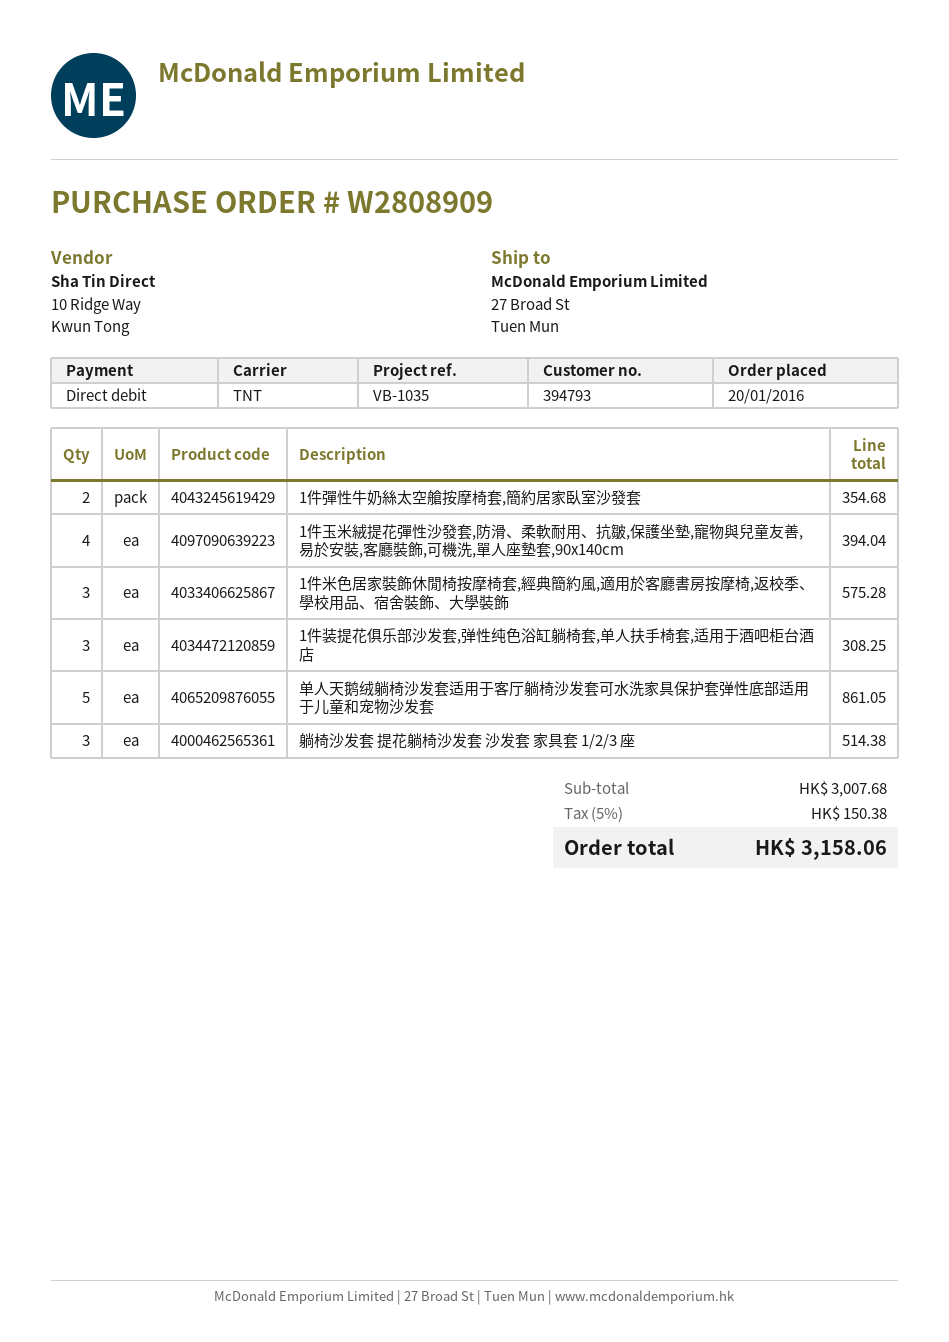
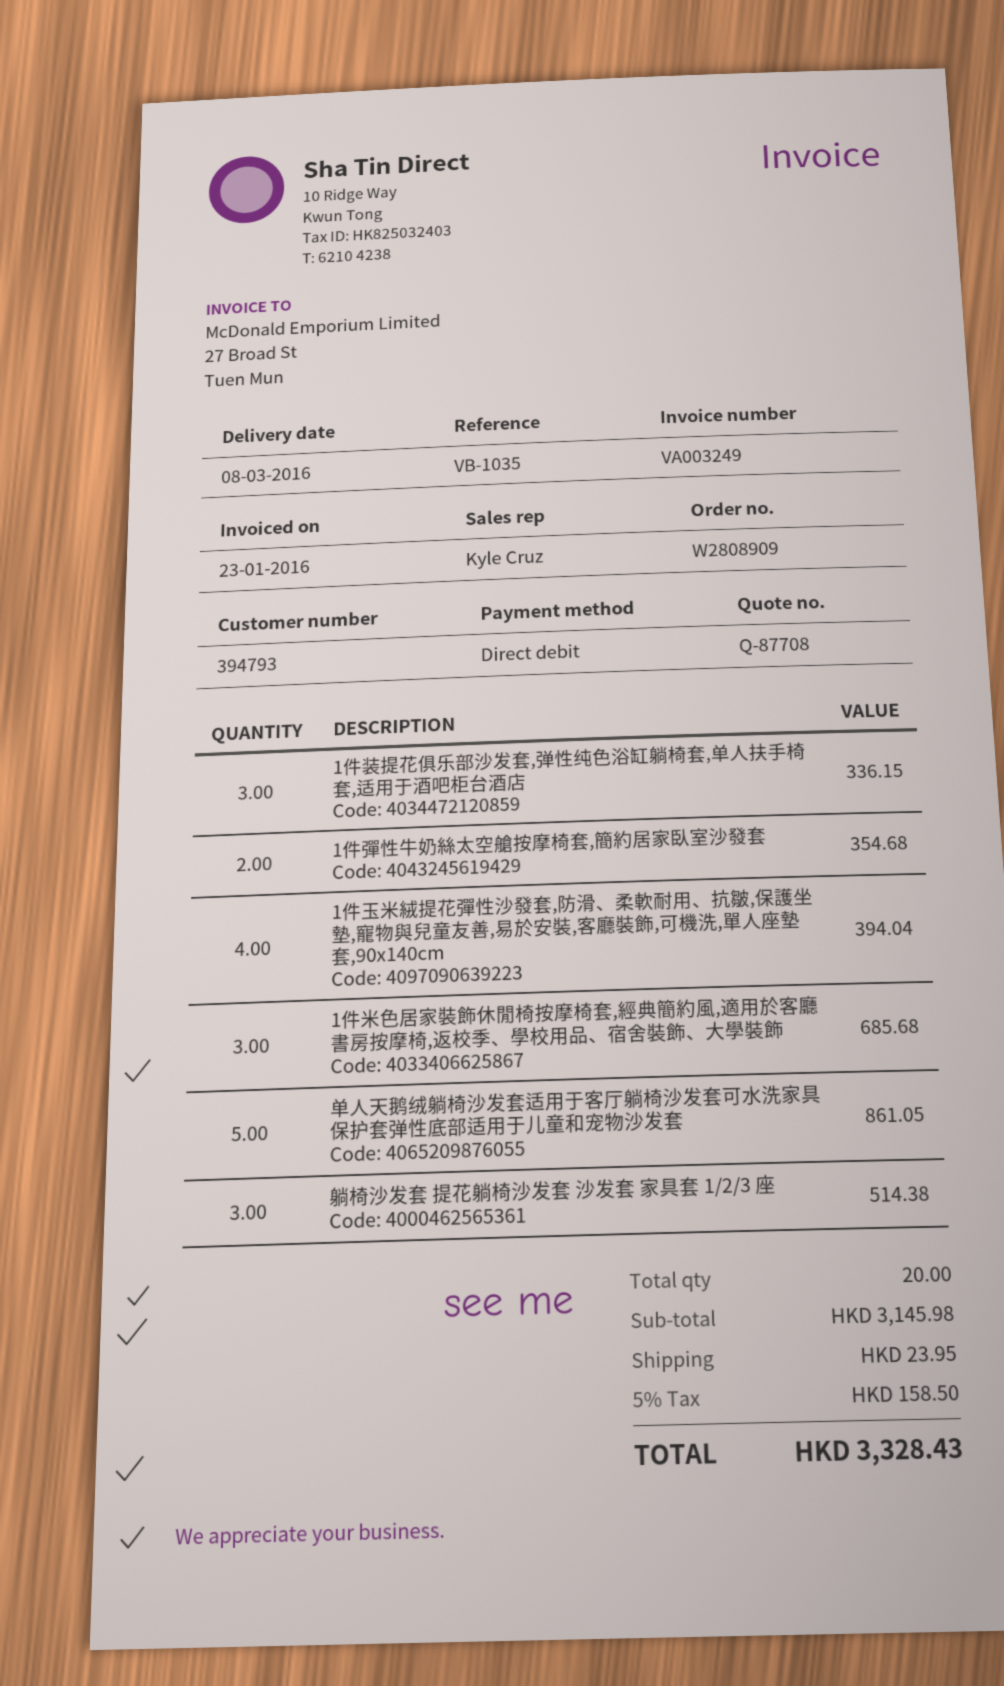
1件米色居家裝飾休閒椅按摩椅套,經典簡約風,適用於客廳書房按摩椅,返校季、學校用品、宿舍裝飾、大學裝飾: 3 for 575.28 -> 3 for 685.68
1件装提花俱乐部沙发套,弹性纯色浴缸躺椅套,单人扶手椅套,适用于酒吧柜台酒店: 3 for 308.25 -> 3 for 336.15
subtotal: 3007.68 -> 3145.98
shipping: none -> 23.95
tax: 5% = 150.38 -> 5% = 158.50
total: 3158.06 -> 3328.43

